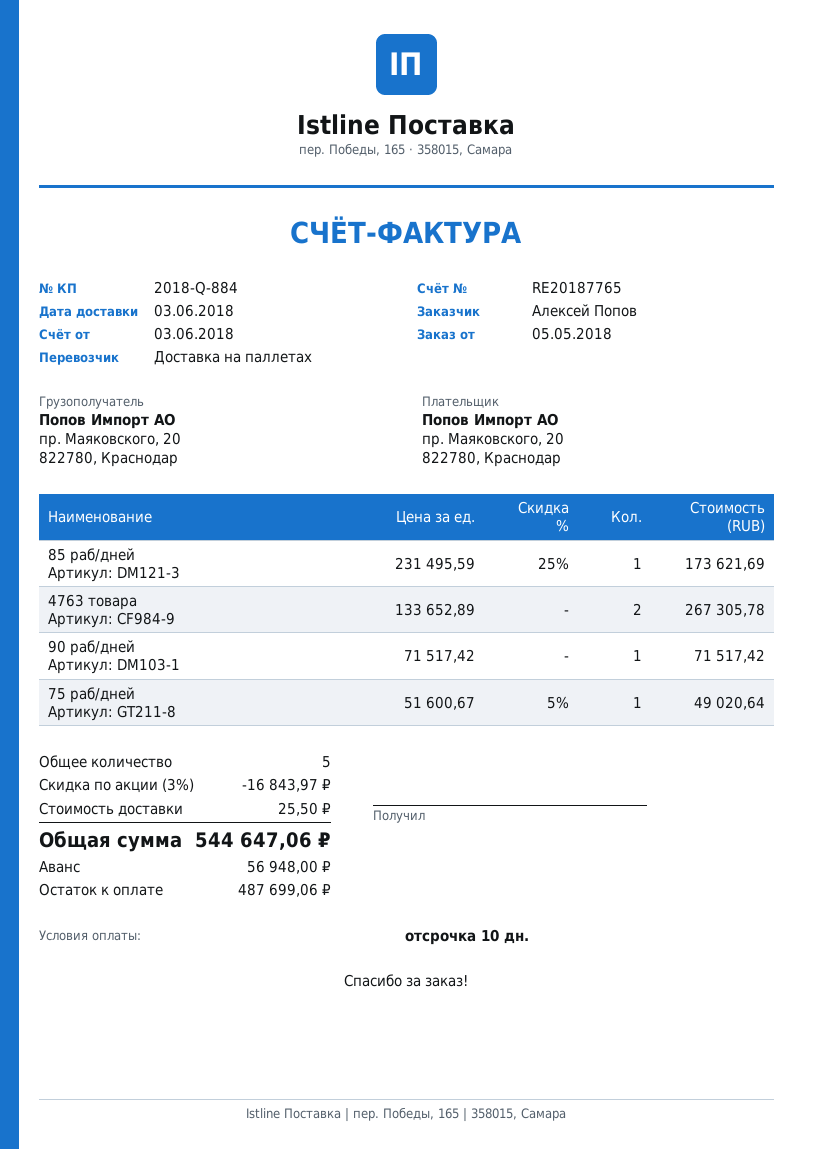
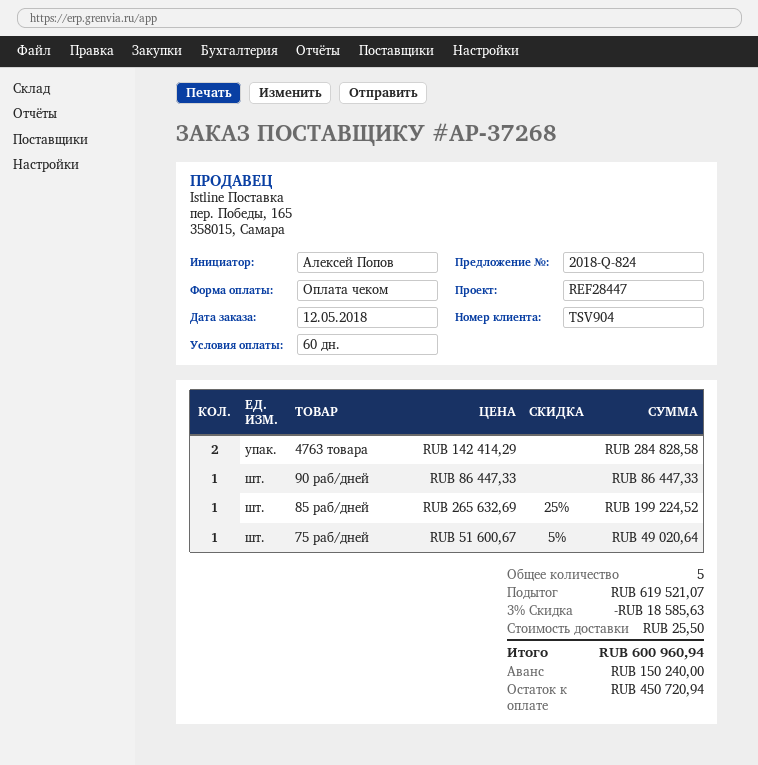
quote number: 2018-Q-884 -> 2018-Q-824
order date: 2018-05-05 -> 2018-05-12
payment terms: 10 days -> 60 days
85 раб/дней: 1 x 231495.59 - 25% = 173621.69 -> 1 x 265632.69 - 25% = 199224.52
4763 товара: 2 x 133652.89 = 267305.78 -> 2 x 142414.29 = 284828.58
90 раб/дней: 1 x 71517.42 = 71517.42 -> 1 x 86447.33 = 86447.33
discount: 3% = 16843.97 -> 3% = 18585.63
total: 544647.06 -> 600960.94
deposit: 56948.00 -> 150240.00
balance: 487699.06 -> 450720.94

